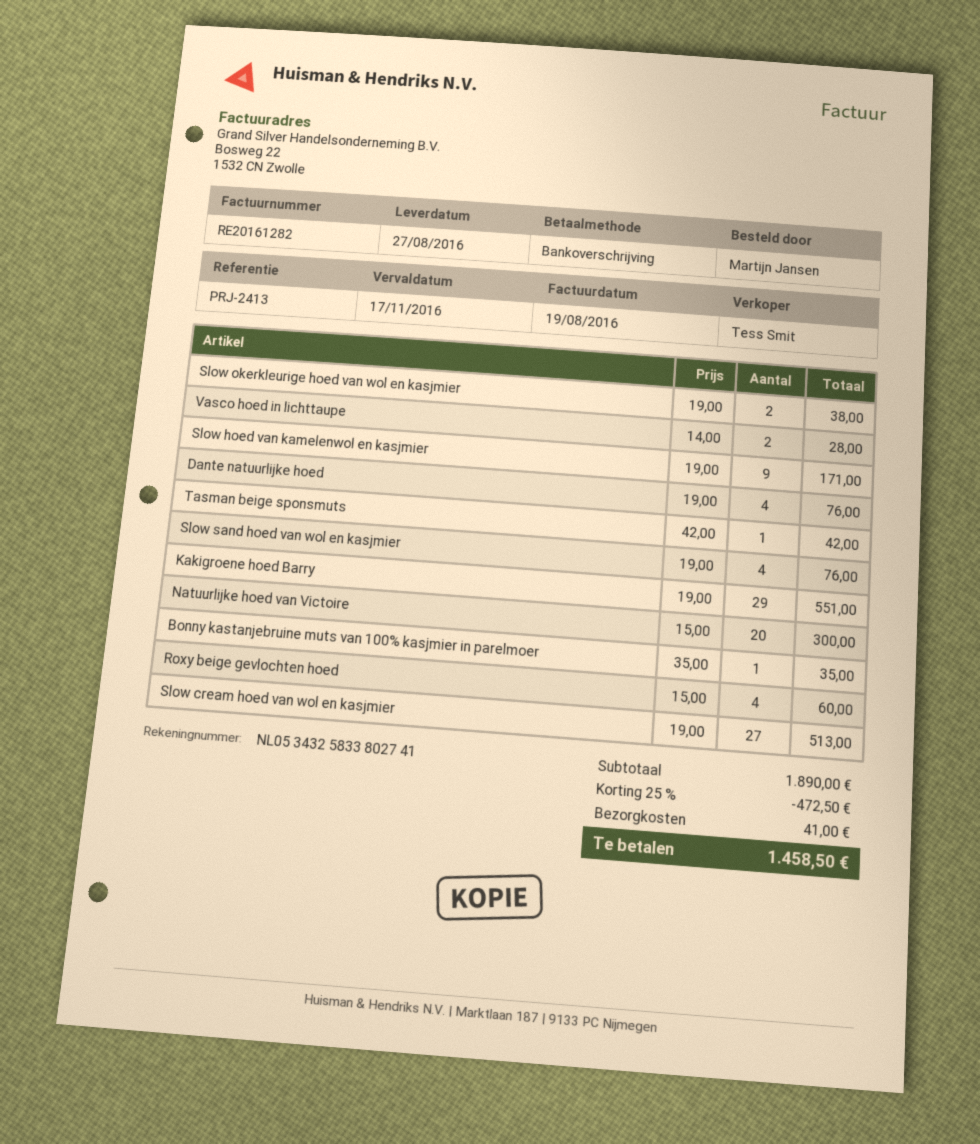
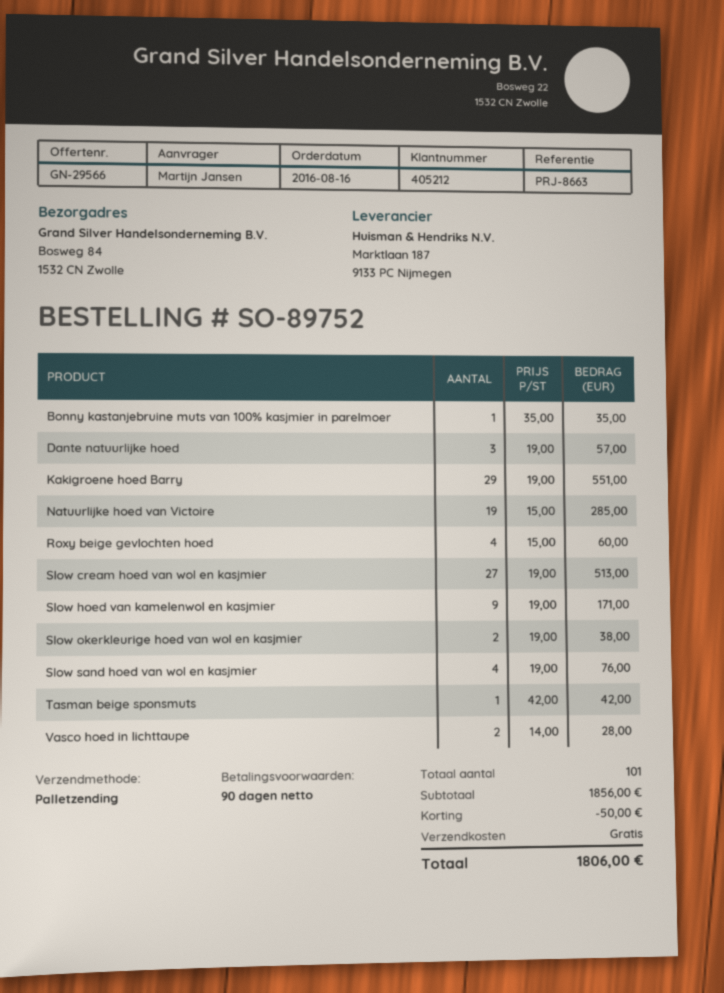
reference: PRJ-2413 -> PRJ-8663
Dante natuurlijke hoed: 4 x 19.00 = 76.00 -> 3 x 19.00 = 57.00
Natuurlijke hoed van Victoire: 20 x 15.00 = 300.00 -> 19 x 15.00 = 285.00
subtotal: 1890.00 -> 1856.00
discount: 472.50 -> 50.00
shipping: 41.00 -> 0.00
total: 1458.50 -> 1806.00

